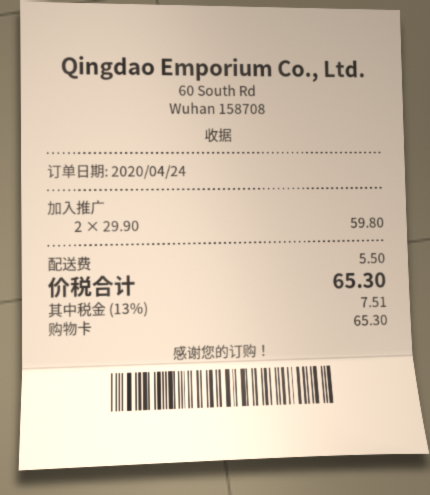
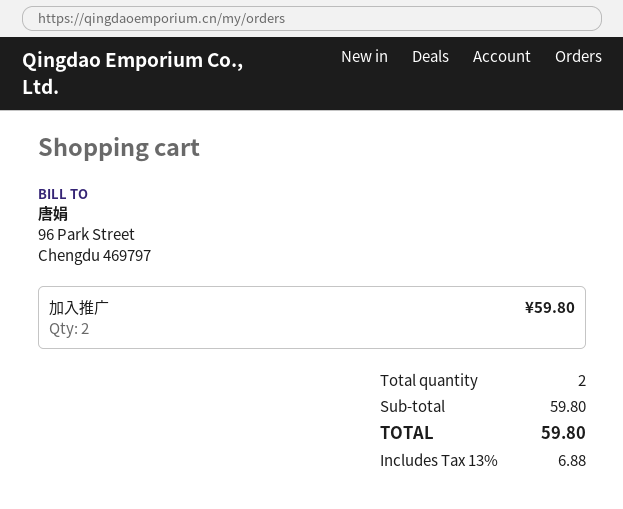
shipping: 5.50 -> none
tax: 13% = 7.51 -> 13% = 6.88
total: 65.30 -> 59.80

